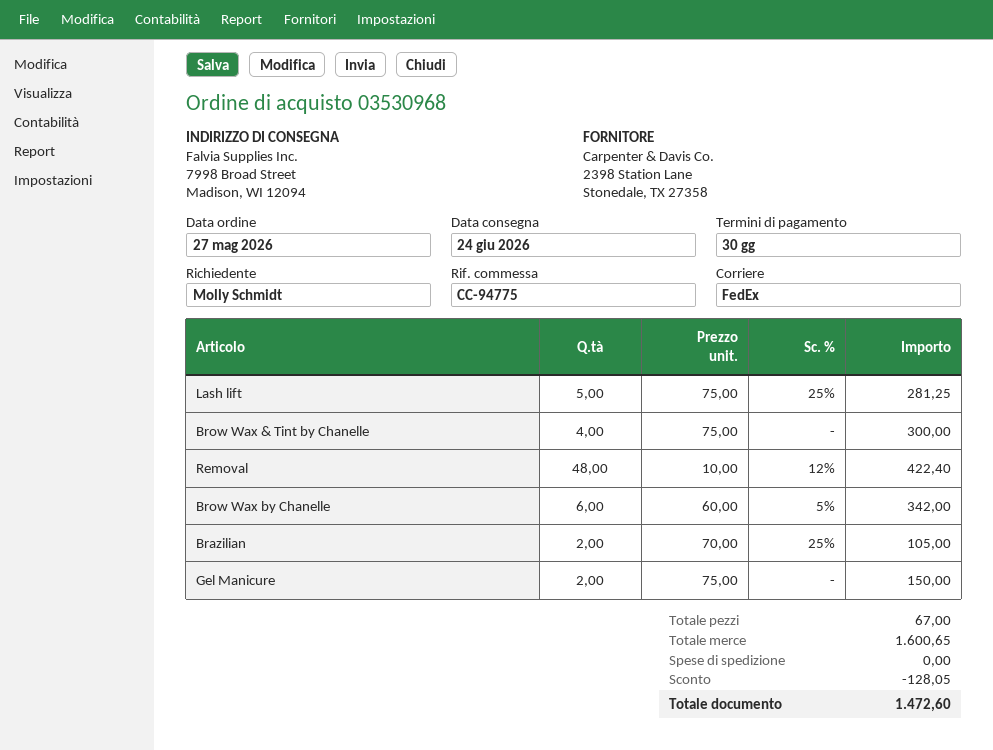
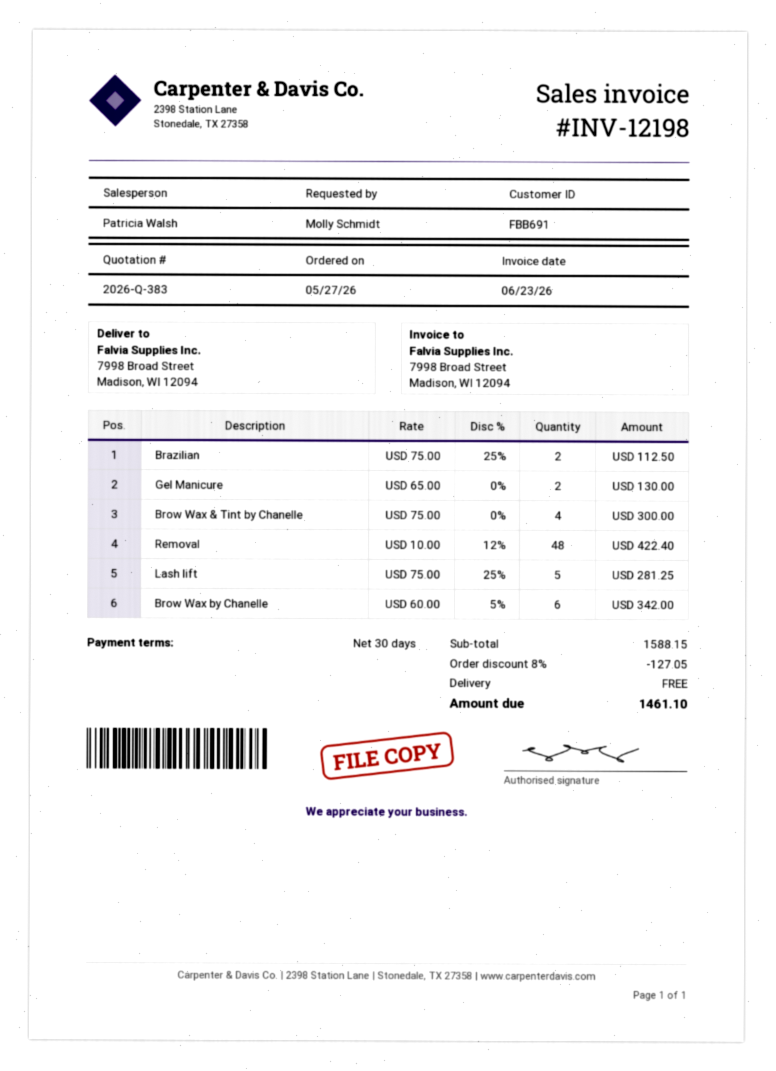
Brazilian: 2 x 70.00 - 25% = 105.00 -> 2 x 75.00 - 25% = 112.50
Gel Manicure: 2 x 75.00 = 150.00 -> 2 x 65.00 = 130.00
subtotal: 1600.65 -> 1588.15
discount: 128.05 -> 127.05
total: 1472.60 -> 1461.10

